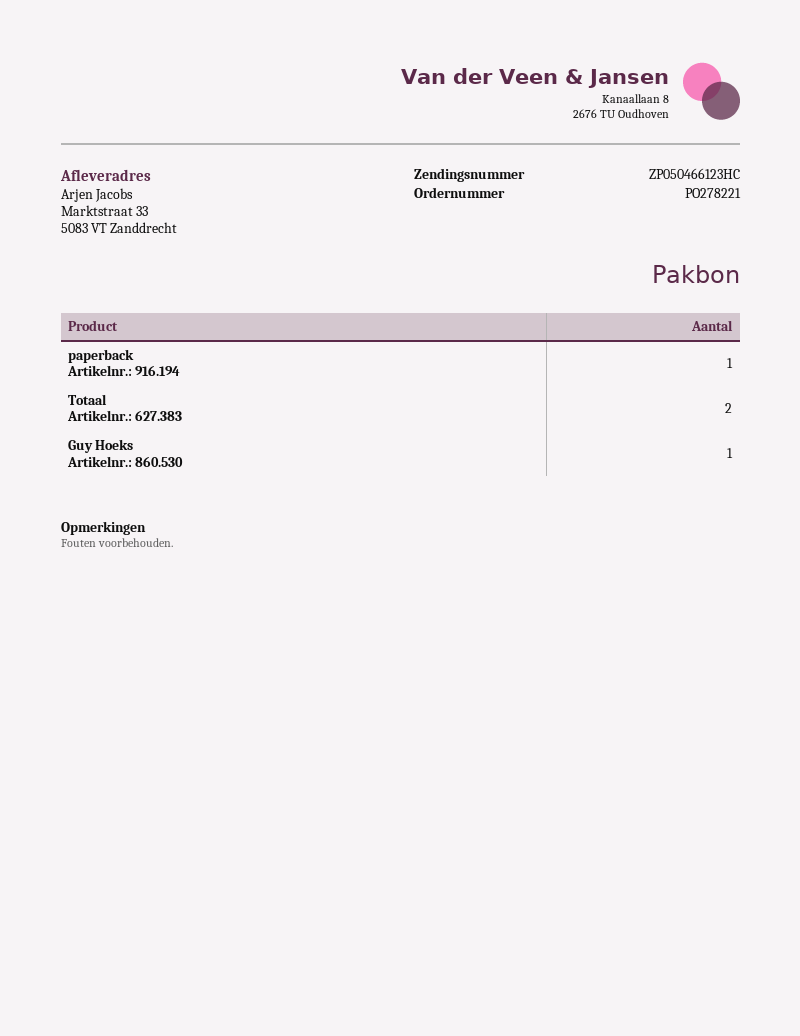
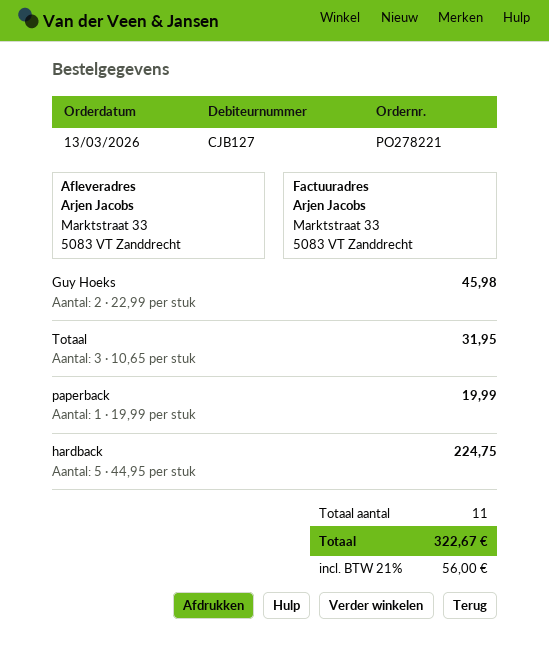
Totaal: 2 -> 3
Guy Hoeks: 1 -> 2
hardback: none -> 5

